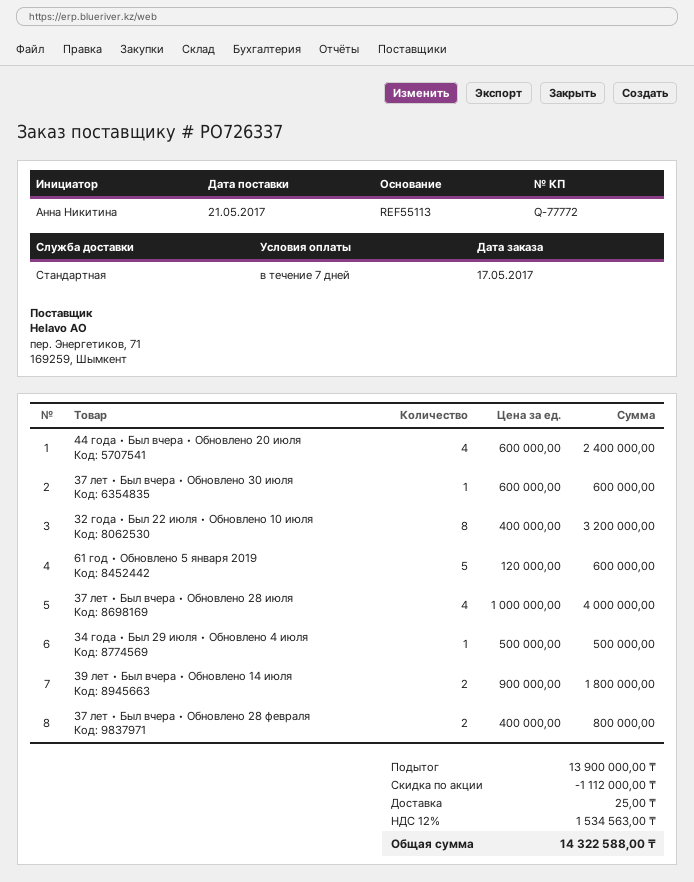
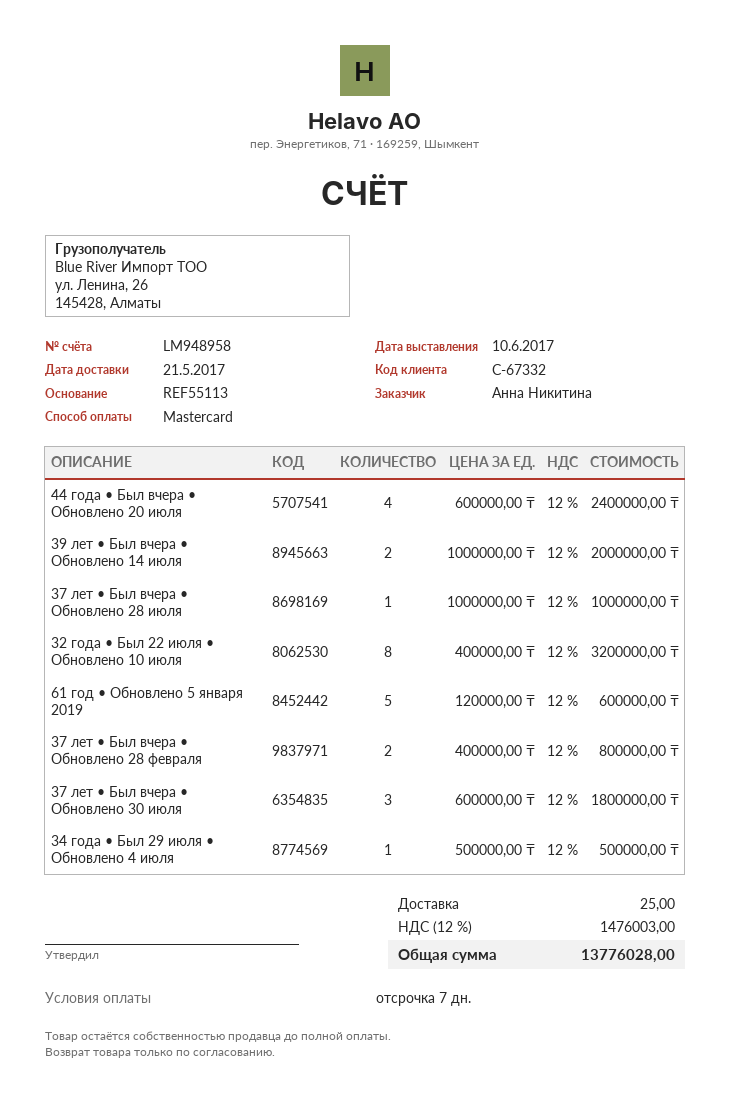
37 лет • Был вчера • Обновлено 30 июля: 1 x 600000.00 = 600000.00 -> 3 x 600000.00 = 1800000.00
37 лет • Был вчера • Обновлено 28 июля: 4 x 1000000.00 = 4000000.00 -> 1 x 1000000.00 = 1000000.00
39 лет • Был вчера • Обновлено 14 июля: 2 x 900000.00 = 1800000.00 -> 2 x 1000000.00 = 2000000.00
discount: 1112000.00 -> none
tax: 12% = 1534563.00 -> 12% = 1476003.00
total: 14322588.00 -> 13776028.00

